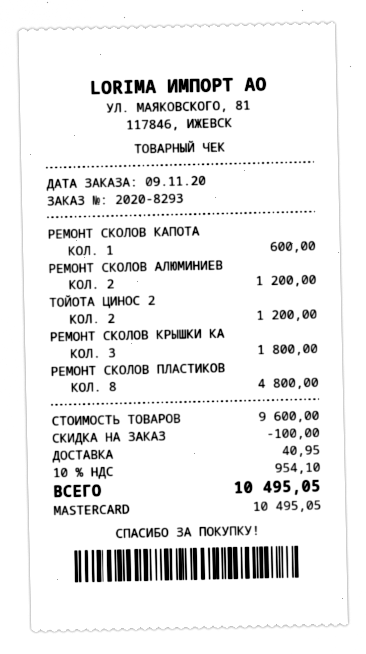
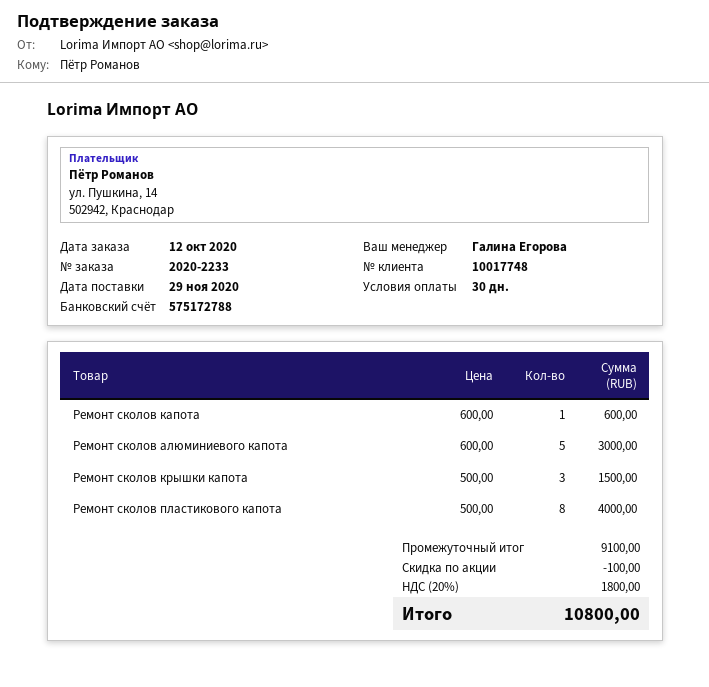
order number: 2020-8293 -> 2020-2233
order date: 2020-11-09 -> 2020-10-12
РЕМОНТ СКОЛОВ АЛЮМИНИЕВ: 2 for 1200.00 -> 5 for 3000.00
ТОЙОТА ЦИНОС 2: 2 for 1200.00 -> none
РЕМОНТ СКОЛОВ КРЫШКИ КА: 3 for 1800.00 -> 3 for 1500.00
РЕМОНТ СКОЛОВ ПЛАСТИКОВ: 8 for 4800.00 -> 8 for 4000.00
subtotal: 9600.00 -> 9100.00
shipping: 40.95 -> none
tax: 10% = 954.10 -> 20% = 1800.00
total: 10495.05 -> 10800.00

